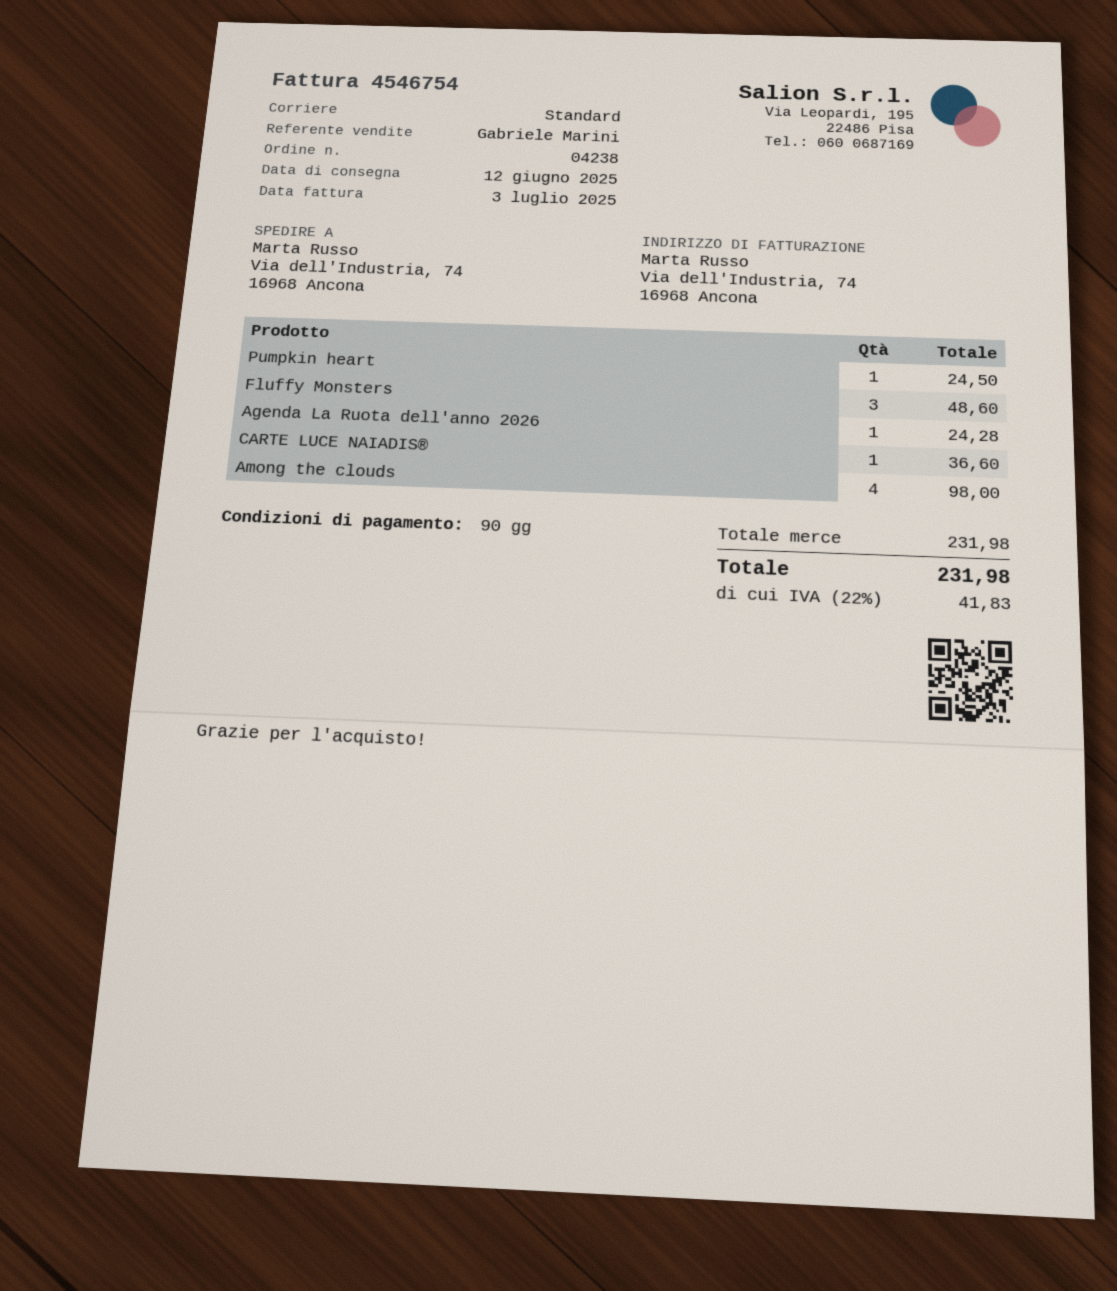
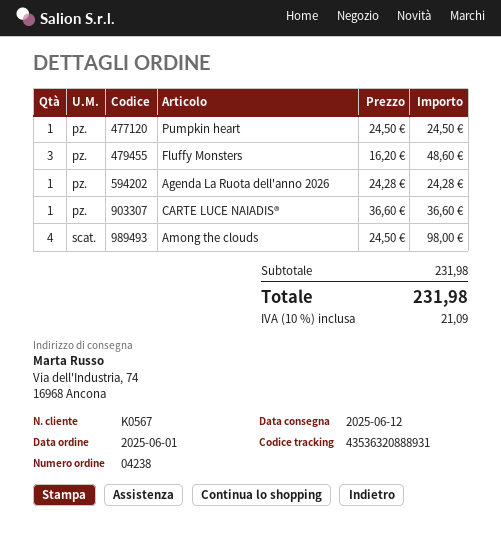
tax: 22% = 41.83 -> 10% = 21.09

